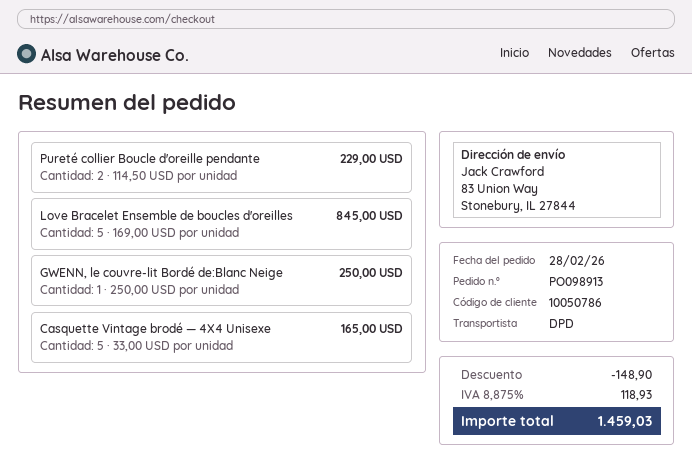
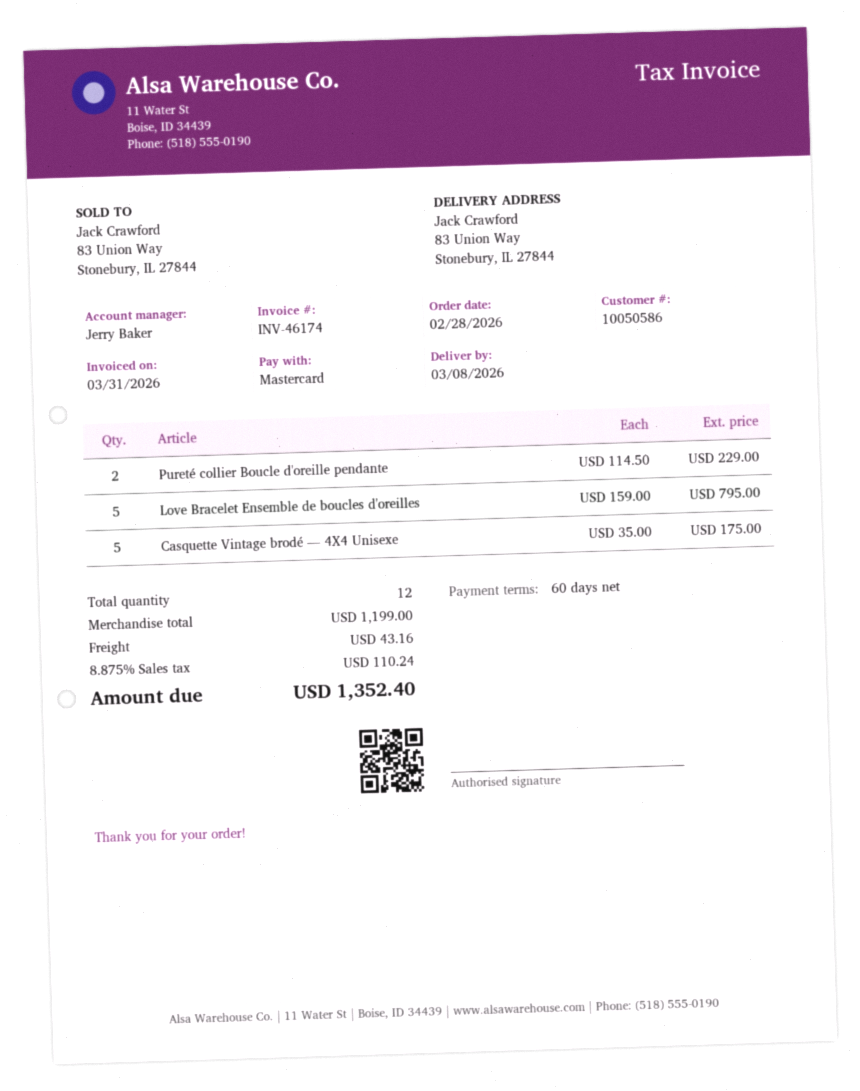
customer number: 10050786 -> 10050586
Love Bracelet Ensemble de boucles d'oreilles: 5 x 169.00 = 845.00 -> 5 x 159.00 = 795.00
GWENN, le couvre-lit Bordé de:Blanc Neige: 1 x 250.00 = 250.00 -> none
Casquette Vintage brodé — 4X4 Unisexe: 5 x 33.00 = 165.00 -> 5 x 35.00 = 175.00
discount: 148.90 -> none
shipping: none -> 43.16
tax: 8.875% = 118.93 -> 8.875% = 110.24
total: 1459.03 -> 1352.40

